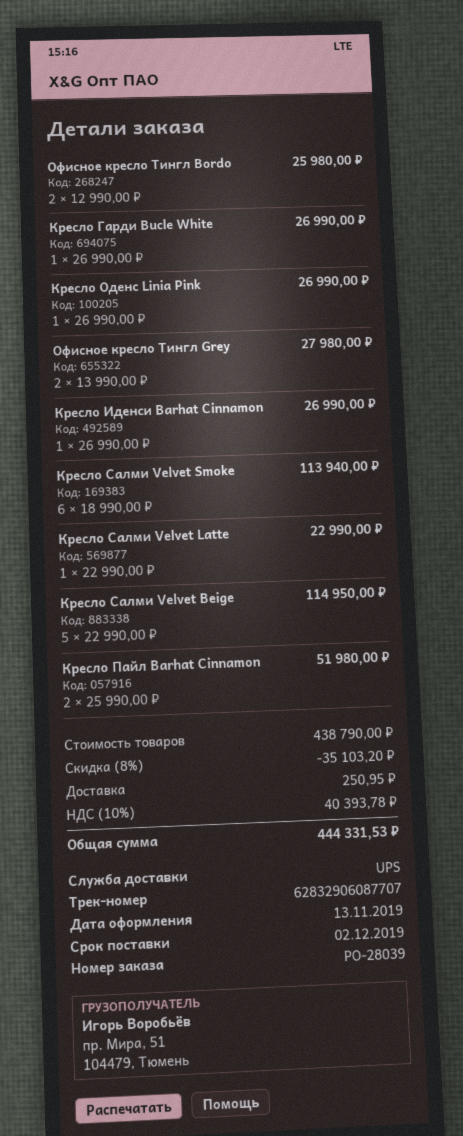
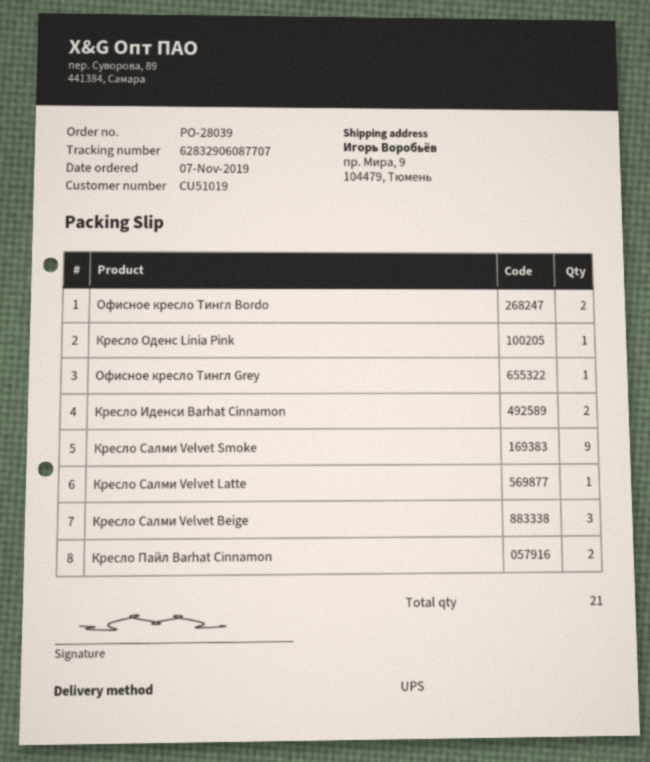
order date: 2019-11-13 -> 2019-11-07
ship to: пр. Мира, 51, 104479, Тюмень -> пр. Мира, 9, 104479, Тюмень
Кресло Гарди Bucle White: 1 -> none
Офисное кресло Тингл Grey: 2 -> 1
Кресло Иденси Barhat Cinnamon: 1 -> 2
Кресло Салми Velvet Smoke: 6 -> 9
Кресло Салми Velvet Beige: 5 -> 3

